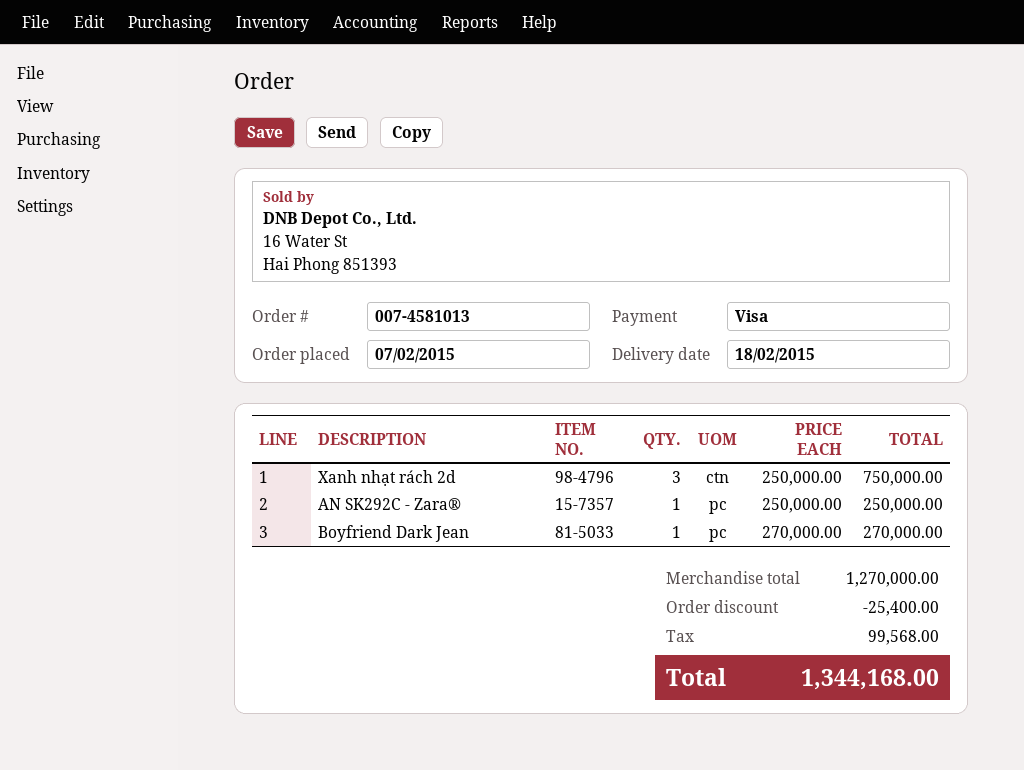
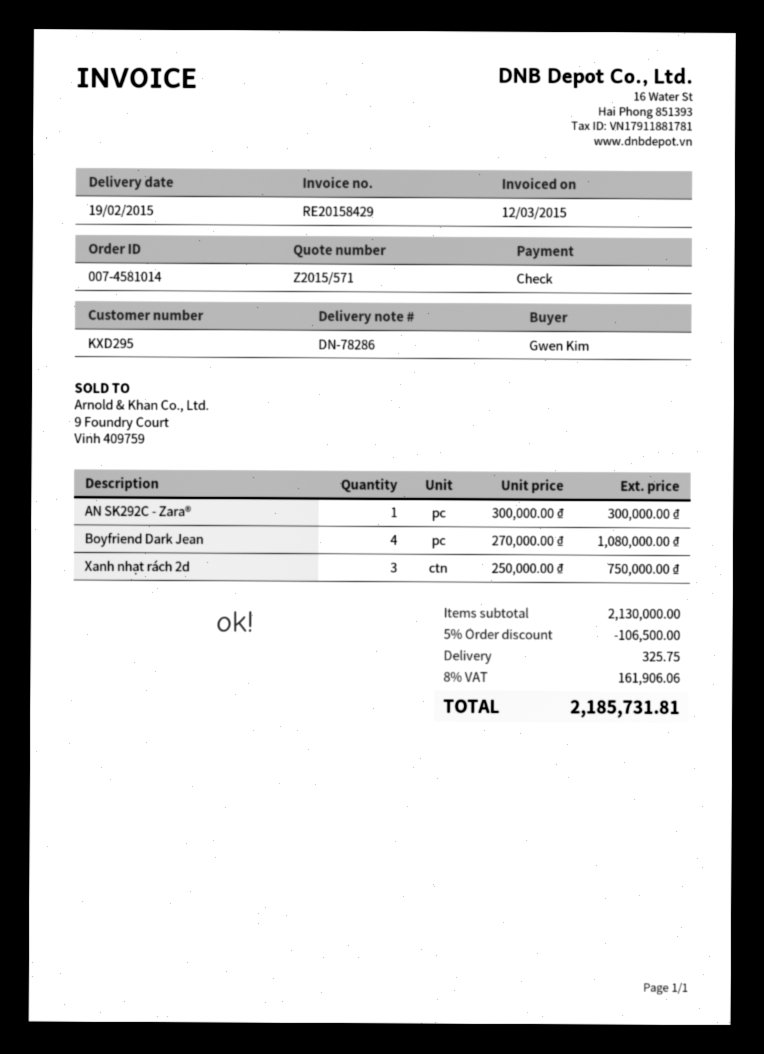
order number: 007-4581013 -> 007-4581014
delivery date: 2015-02-18 -> 2015-02-19
payment method: Visa -> cheque
AN SK292C - Zara®: 1 x 250000.00 = 250000.00 -> 1 x 300000.00 = 300000.00
Boyfriend Dark Jean: 1 x 270000.00 = 270000.00 -> 4 x 270000.00 = 1080000.00
subtotal: 1270000.00 -> 2130000.00
discount: 25400.00 -> 106500.00
shipping: none -> 325.75
tax: 99568.00 -> 161906.06
total: 1344168.00 -> 2185731.81

